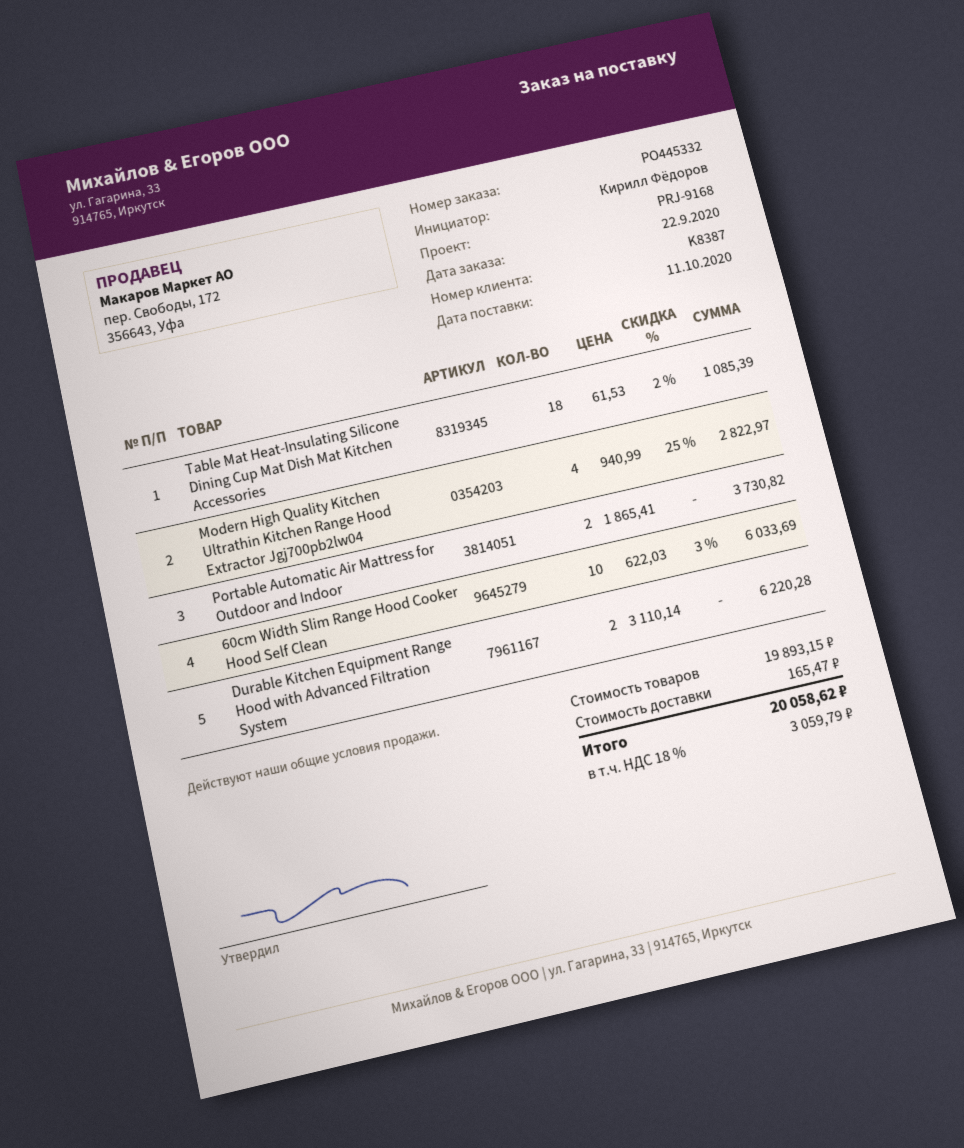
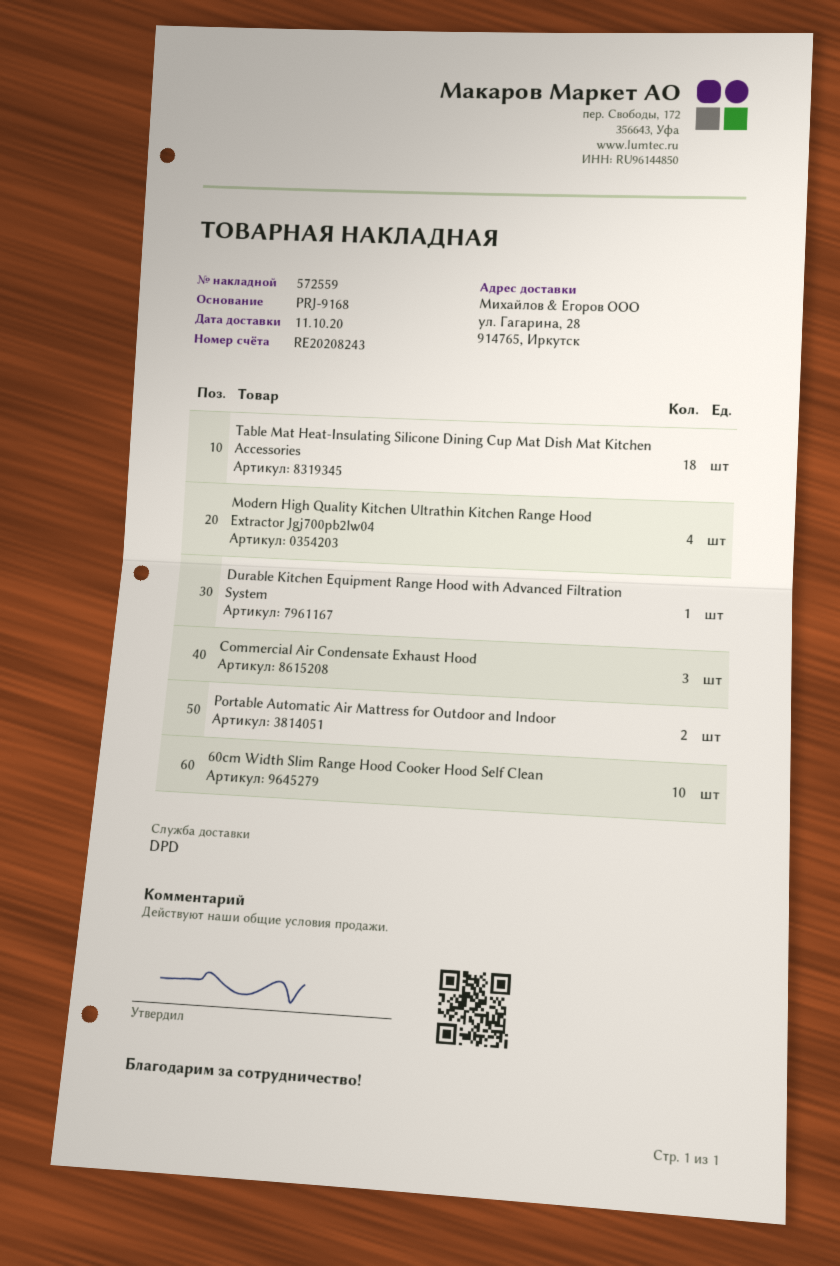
Durable Kitchen Equipment Range Hood with Advanced Filtration System: 2 -> 1
Commercial Air Condensate Exhaust Hood: none -> 3

